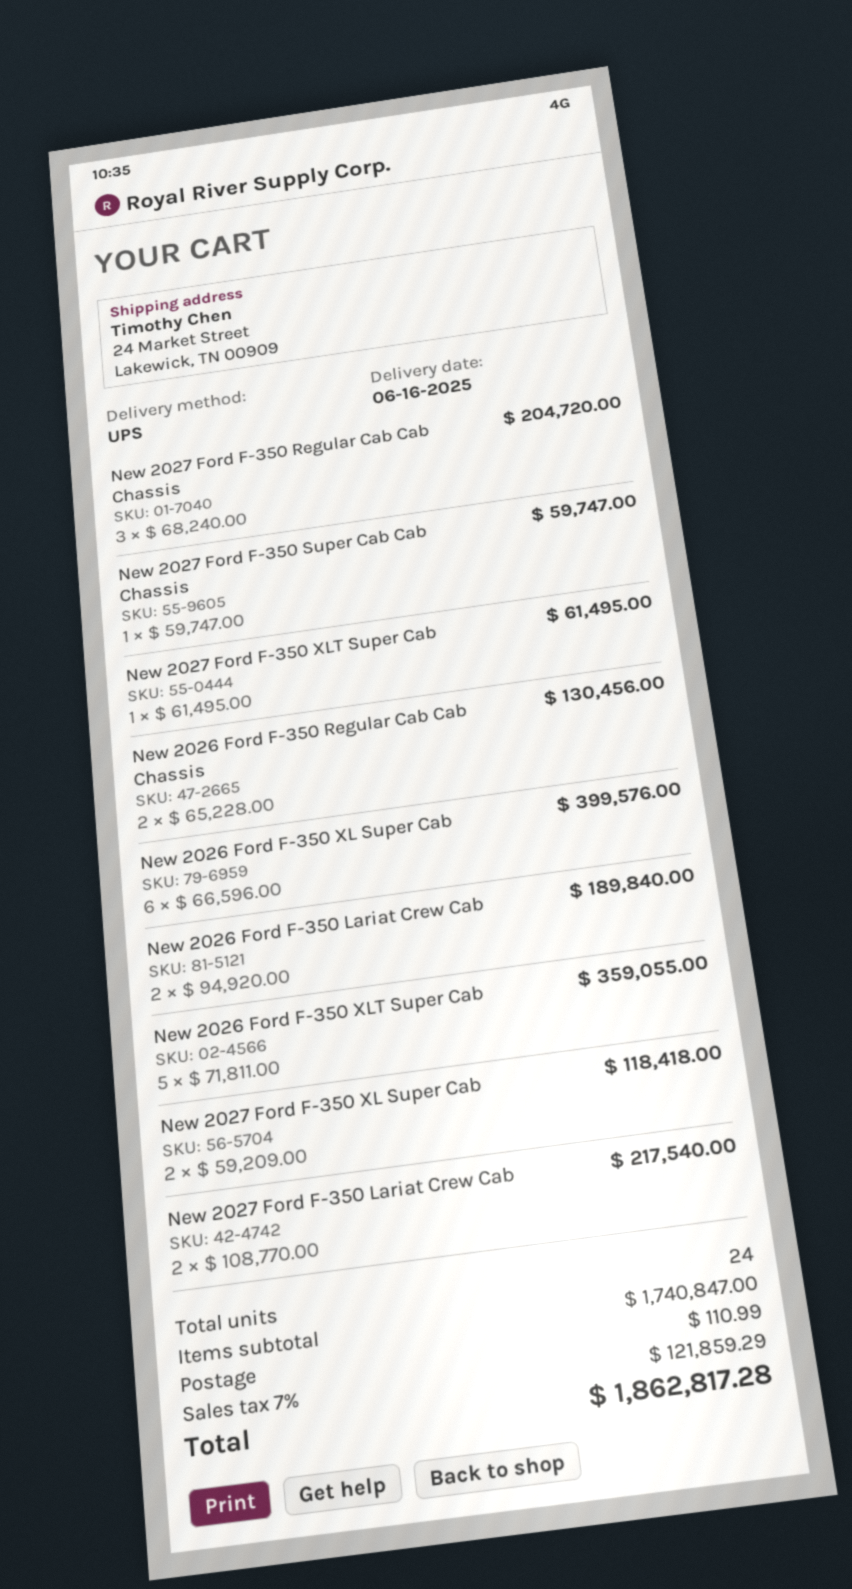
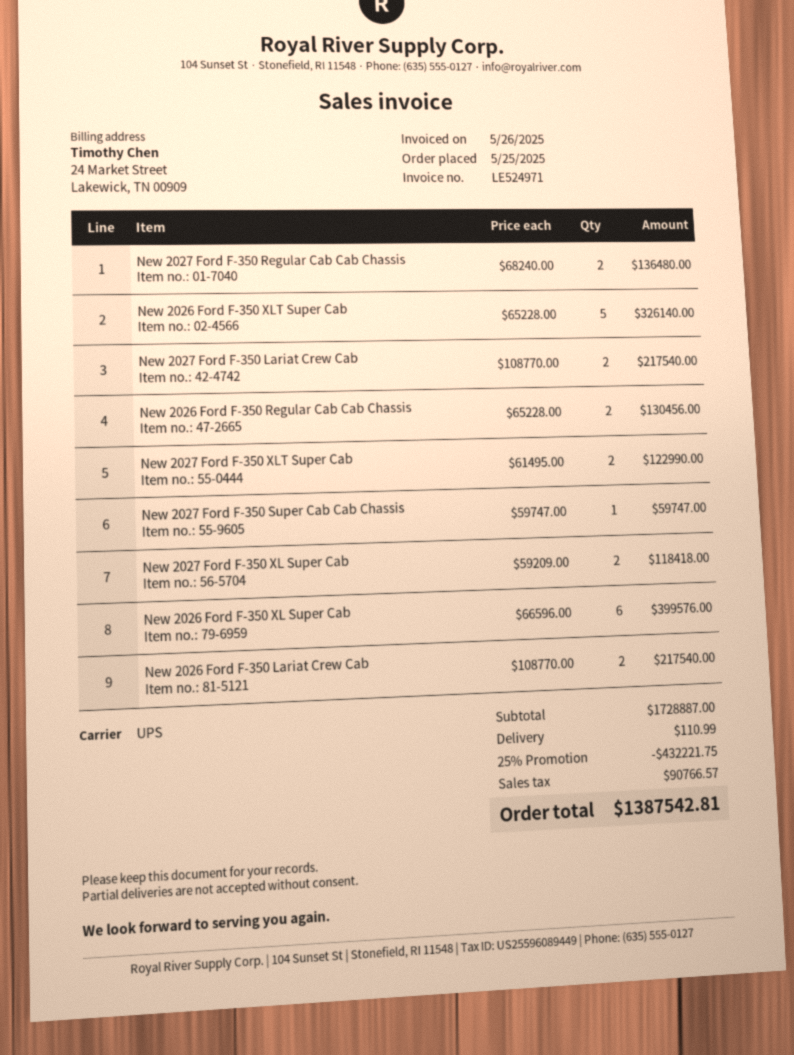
New 2027 Ford F-350 Regular Cab Cab Chassis: 3 x 68240.00 = 204720.00 -> 2 x 68240.00 = 136480.00
New 2027 Ford F-350 XLT Super Cab: 1 x 61495.00 = 61495.00 -> 2 x 61495.00 = 122990.00
New 2026 Ford F-350 Lariat Crew Cab: 2 x 94920.00 = 189840.00 -> 2 x 108770.00 = 217540.00
New 2026 Ford F-350 XLT Super Cab: 5 x 71811.00 = 359055.00 -> 5 x 65228.00 = 326140.00
subtotal: 1740847.00 -> 1728887.00
discount: none -> 25% = 432221.75
tax: 121859.29 -> 90766.57
total: 1862817.28 -> 1387542.81

